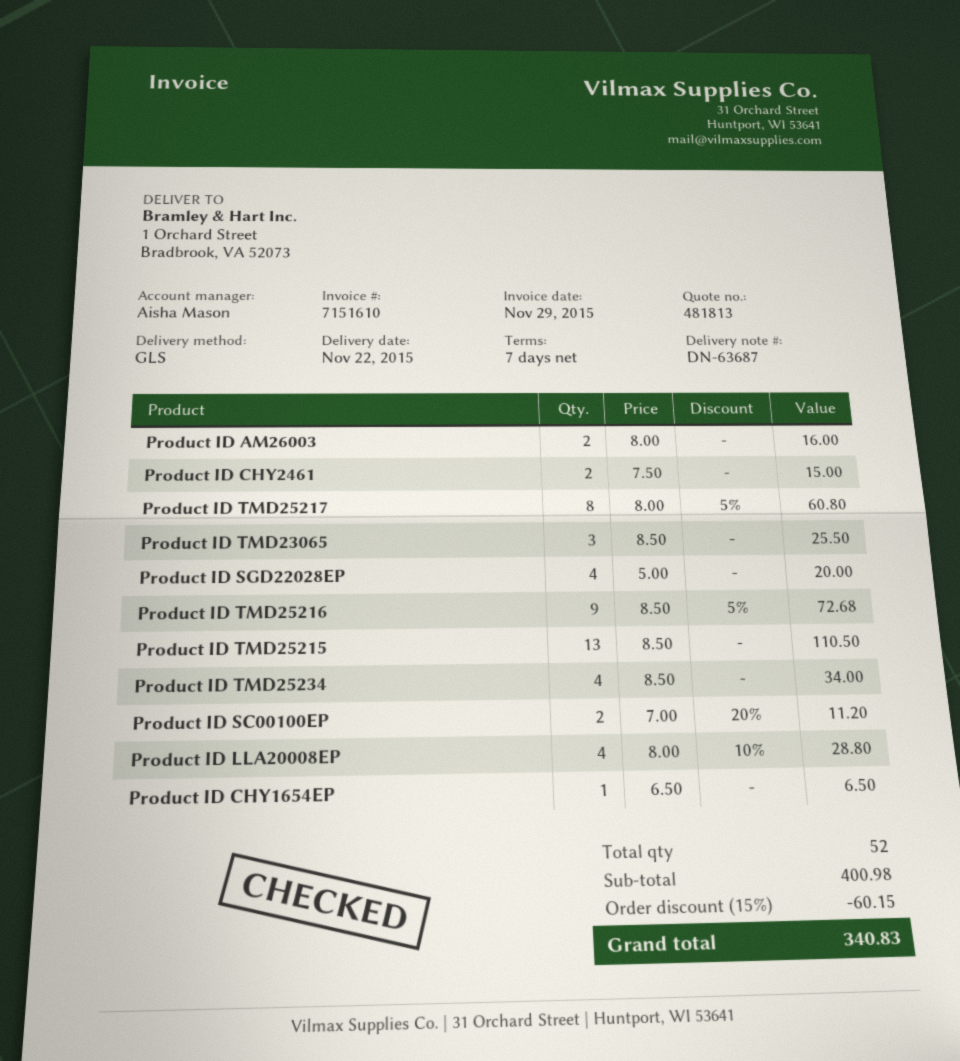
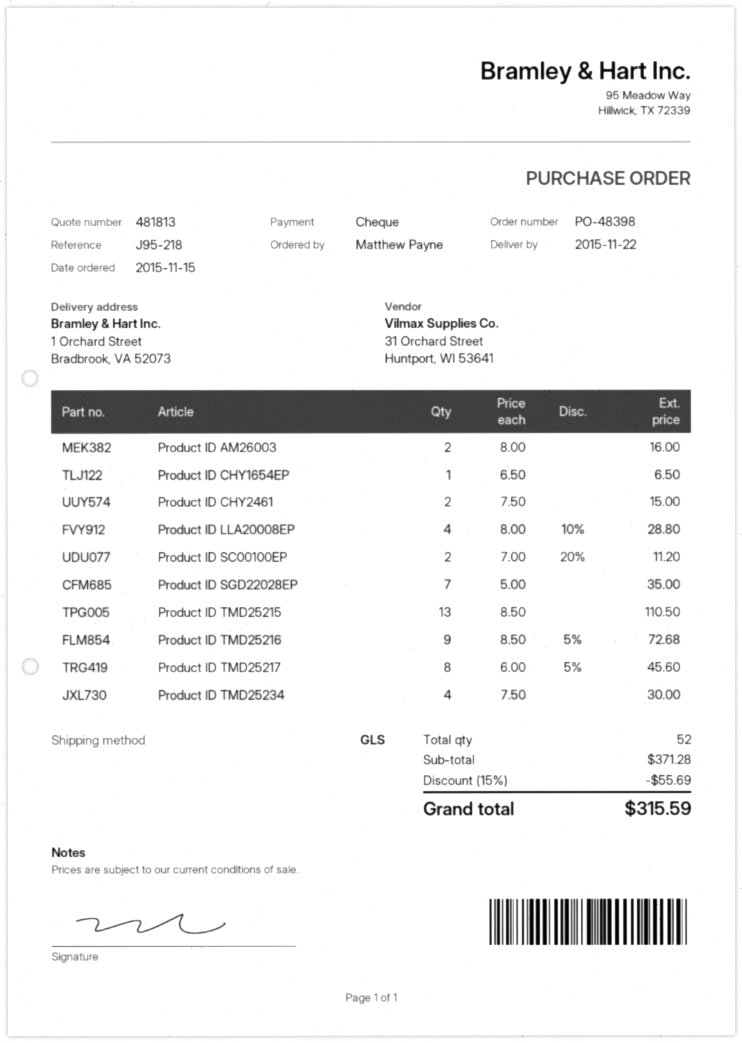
Product ID TMD25217: 8 x 8.00 - 5% = 60.80 -> 8 x 6.00 - 5% = 45.60
Product ID TMD23065: 3 x 8.50 = 25.50 -> none
Product ID SGD22028EP: 4 x 5.00 = 20.00 -> 7 x 5.00 = 35.00
Product ID TMD25234: 4 x 8.50 = 34.00 -> 4 x 7.50 = 30.00
subtotal: 400.98 -> 371.28
discount: 15% = 60.15 -> 15% = 55.69
total: 340.83 -> 315.59

